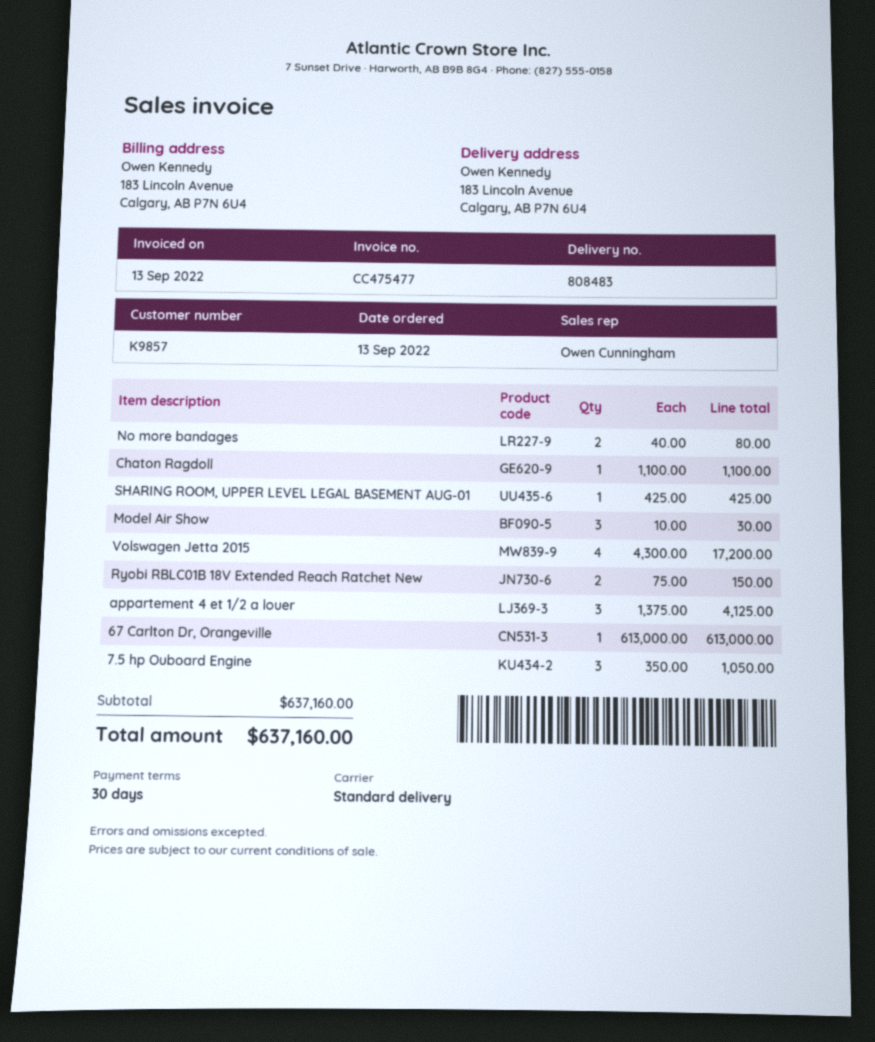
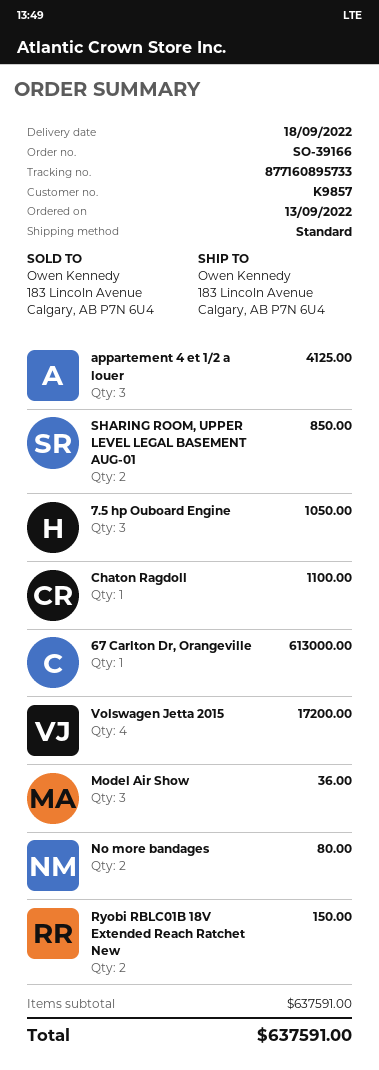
SHARING ROOM, UPPER LEVEL LEGAL BASEMENT AUG-01: 1 for 425.00 -> 2 for 850.00
Model Air Show: 3 for 30.00 -> 3 for 36.00
subtotal: 637160.00 -> 637591.00
total: 637160.00 -> 637591.00

